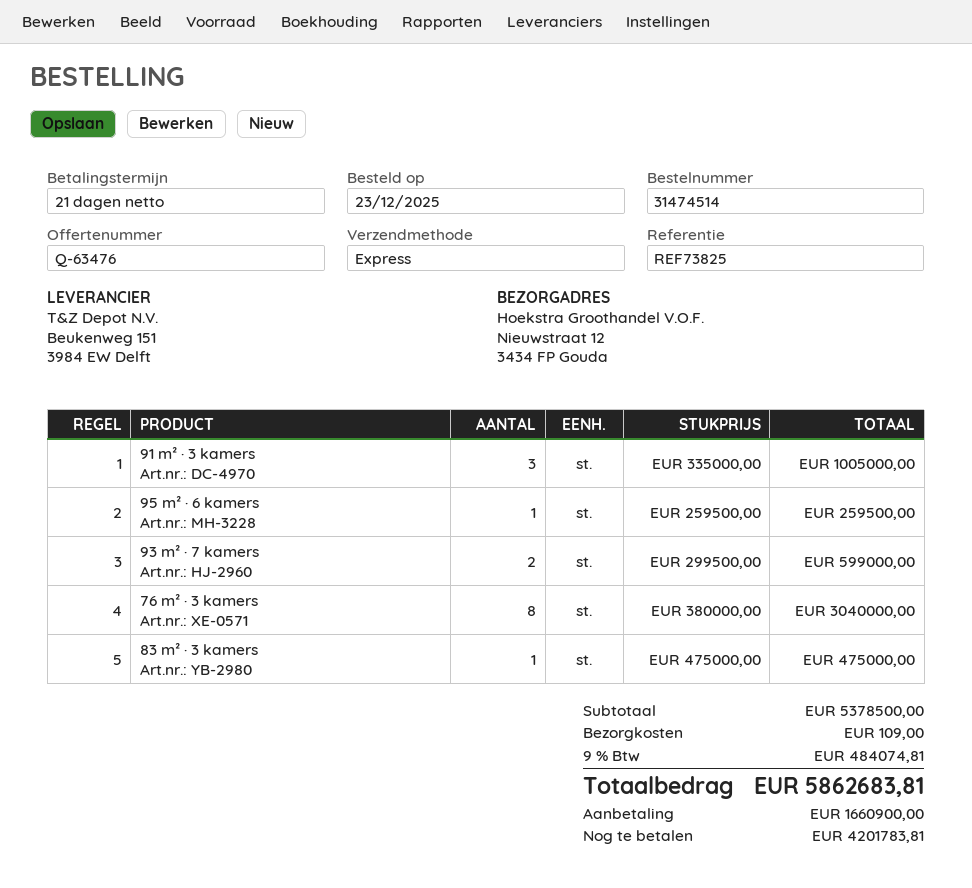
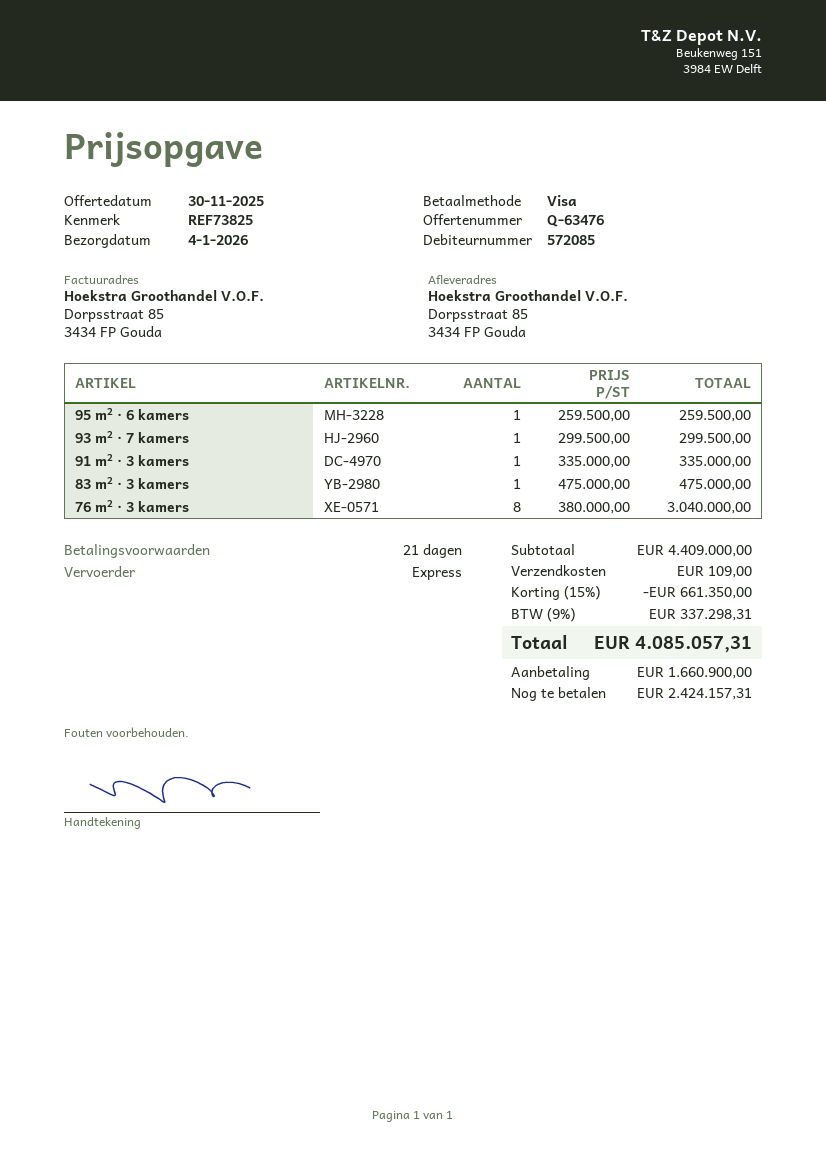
ship to: Nieuwstraat 12, 3434 FP Gouda -> Dorpsstraat 85, 3434 FP Gouda
91 m² · 3 kamers: 3 x 335000.00 = 1005000.00 -> 1 x 335000.00 = 335000.00
93 m² · 7 kamers: 2 x 299500.00 = 599000.00 -> 1 x 299500.00 = 299500.00
subtotal: 5378500.00 -> 4409000.00
discount: none -> 15% = 661350.00
tax: 9% = 484074.81 -> 9% = 337298.31
total: 5862683.81 -> 4085057.31
balance: 4201783.81 -> 2424157.31

